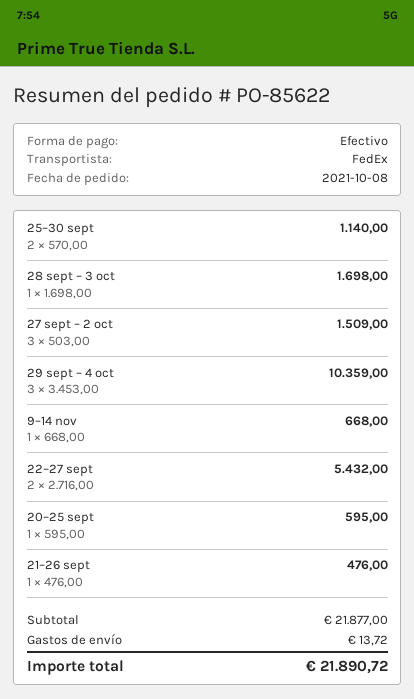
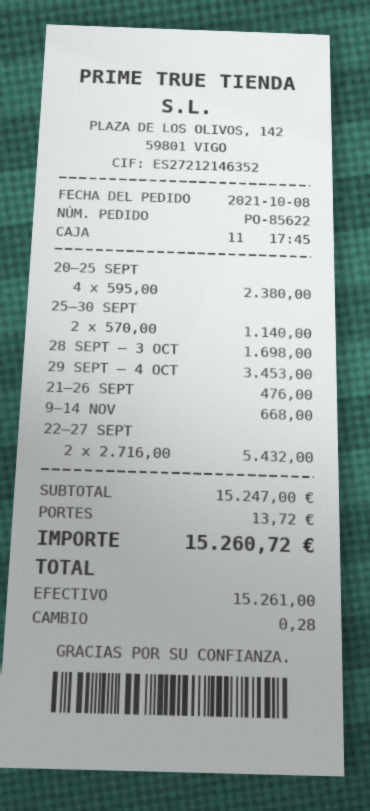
27 sept – 2 oct: 3 x 503.00 = 1509.00 -> none
29 sept – 4 oct: 3 x 3453.00 = 10359.00 -> 1 x 3453.00 = 3453.00
20–25 sept: 1 x 595.00 = 595.00 -> 4 x 595.00 = 2380.00
subtotal: 21877.00 -> 15247.00
total: 21890.72 -> 15260.72

